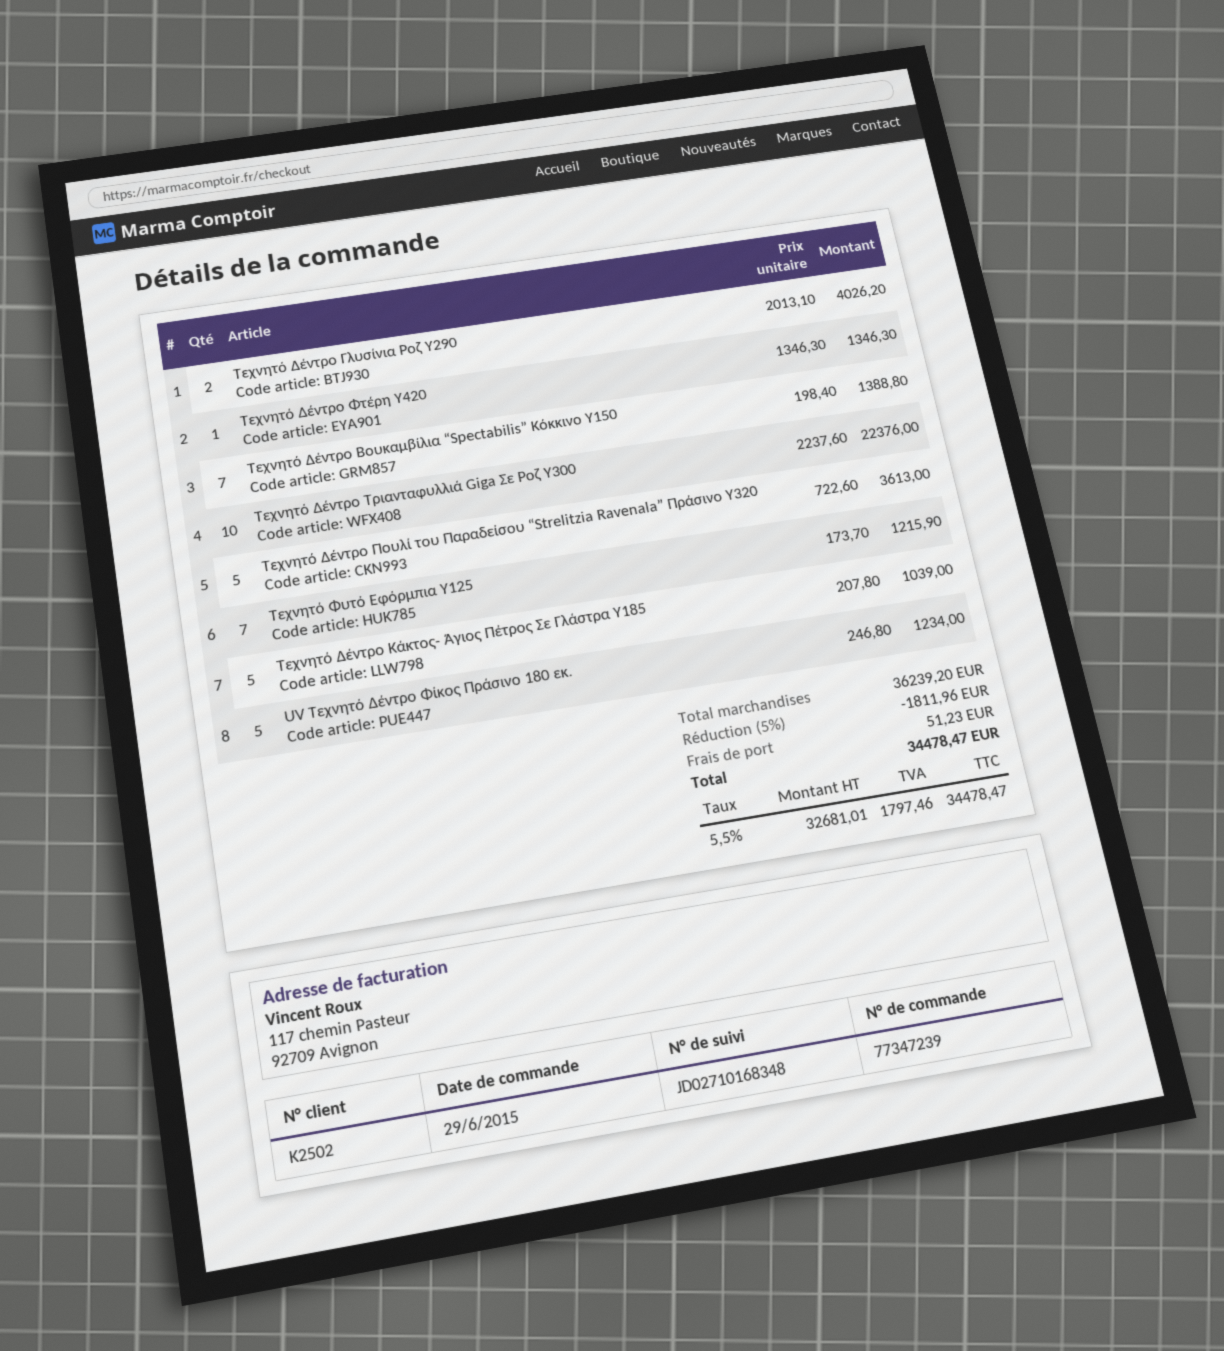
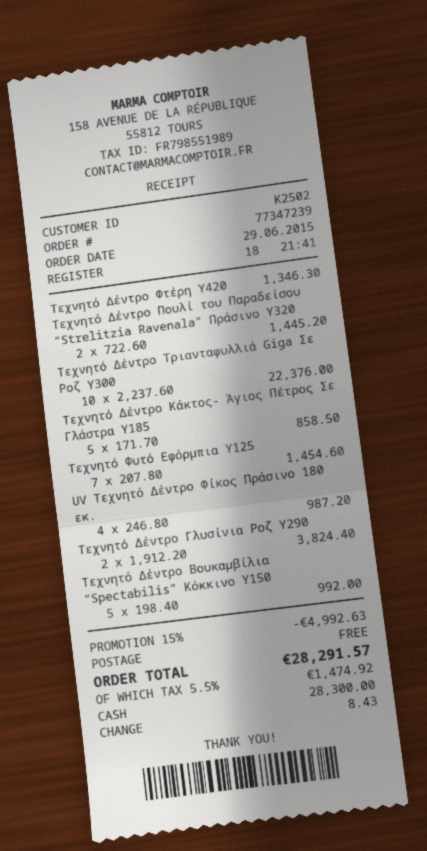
Τεχνητό Δέντρο Γλυσίνια Ροζ Υ290: 2 x 2013.10 = 4026.20 -> 2 x 1912.20 = 3824.40
Τεχνητό Δέντρο Βουκαμβίλια “Spectabilis” Κόκκινο Υ150: 7 x 198.40 = 1388.80 -> 5 x 198.40 = 992.00
Τεχνητό Δέντρο Πουλί του Παραδείσου “Strelitzia Ravenala” Πράσινο Υ320: 5 x 722.60 = 3613.00 -> 2 x 722.60 = 1445.20
Τεχνητό Φυτό Εφόρμπια Υ125: 7 x 173.70 = 1215.90 -> 7 x 207.80 = 1454.60
Τεχνητό Δέντρο Κάκτος- Άγιος Πέτρος Σε Γλάστρα Υ185: 5 x 207.80 = 1039.00 -> 5 x 171.70 = 858.50
UV Τεχνητό Δέντρο Φίκος Πράσινο 180 εκ.: 5 x 246.80 = 1234.00 -> 4 x 246.80 = 987.20
discount: 5% = 1811.96 -> 15% = 4992.63
shipping: 51.23 -> 0.00
tax: 5.5% = 1797.46 -> 5.5% = 1474.92
total: 34478.47 -> 28291.57

